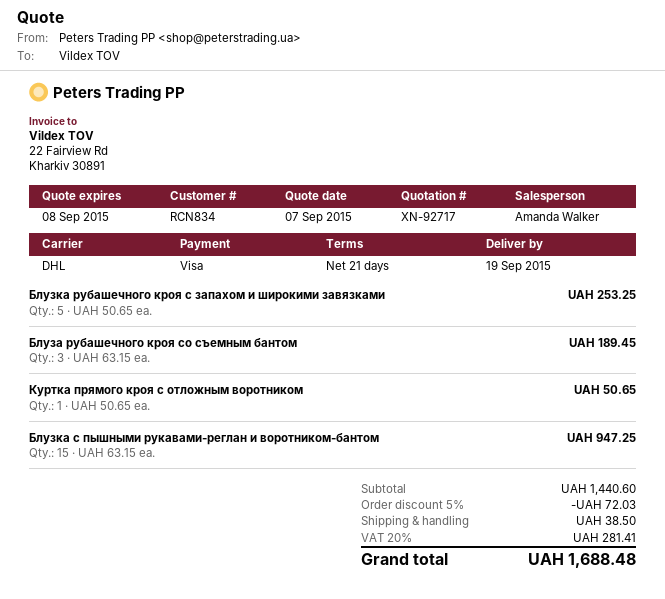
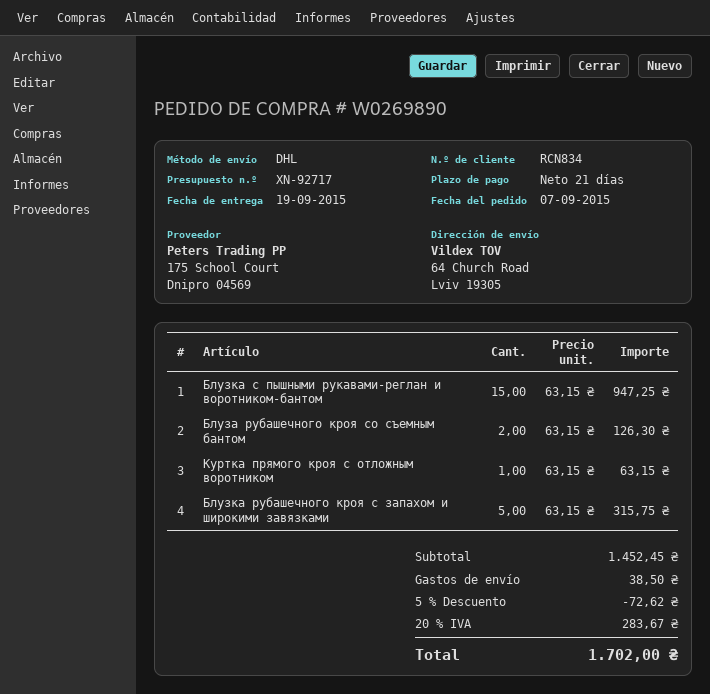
Блузка рубашечного кроя с запахом и широкими завязками: 5 x 50.65 = 253.25 -> 5 x 63.15 = 315.75
Блуза рубашечного кроя со съемным бантом: 3 x 63.15 = 189.45 -> 2 x 63.15 = 126.30
Куртка прямого кроя с отложным воротником: 1 x 50.65 = 50.65 -> 1 x 63.15 = 63.15
subtotal: 1440.60 -> 1452.45
discount: 5% = 72.03 -> 5% = 72.62
tax: 20% = 281.41 -> 20% = 283.67
total: 1688.48 -> 1702.00

